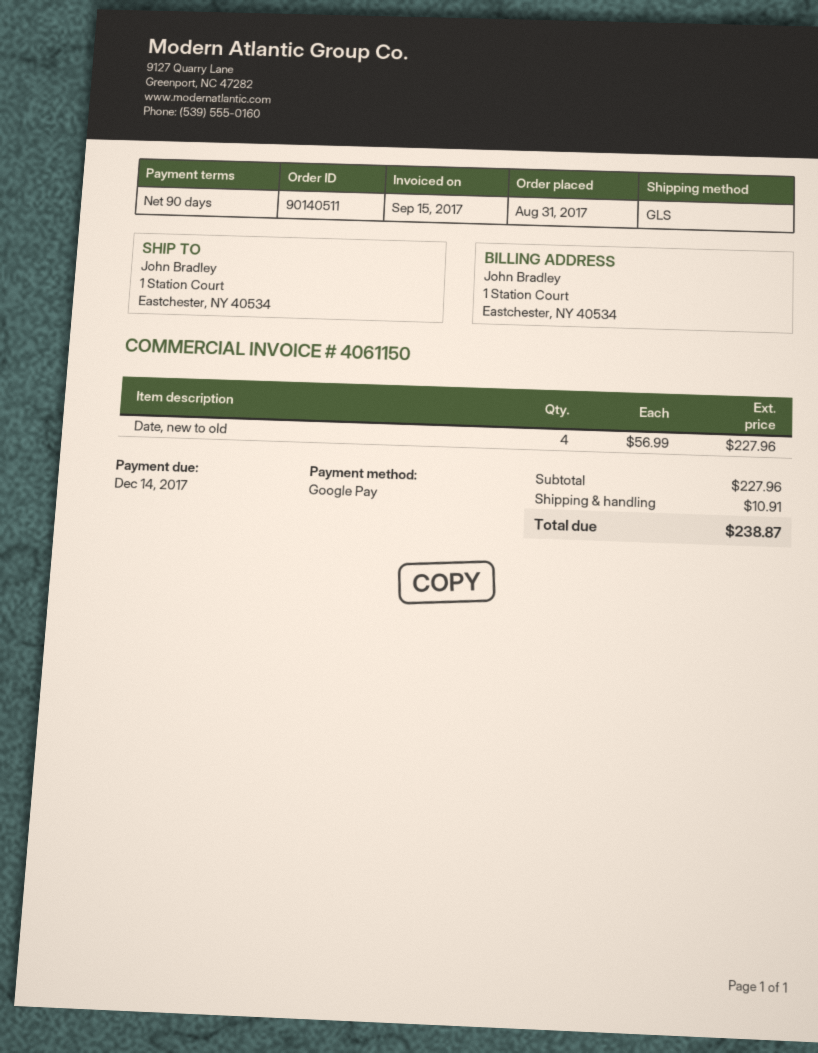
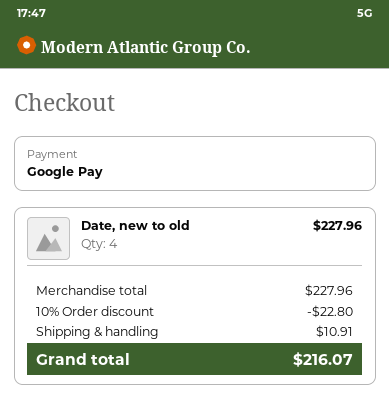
discount: none -> 10% = 22.80
total: 238.87 -> 216.07

